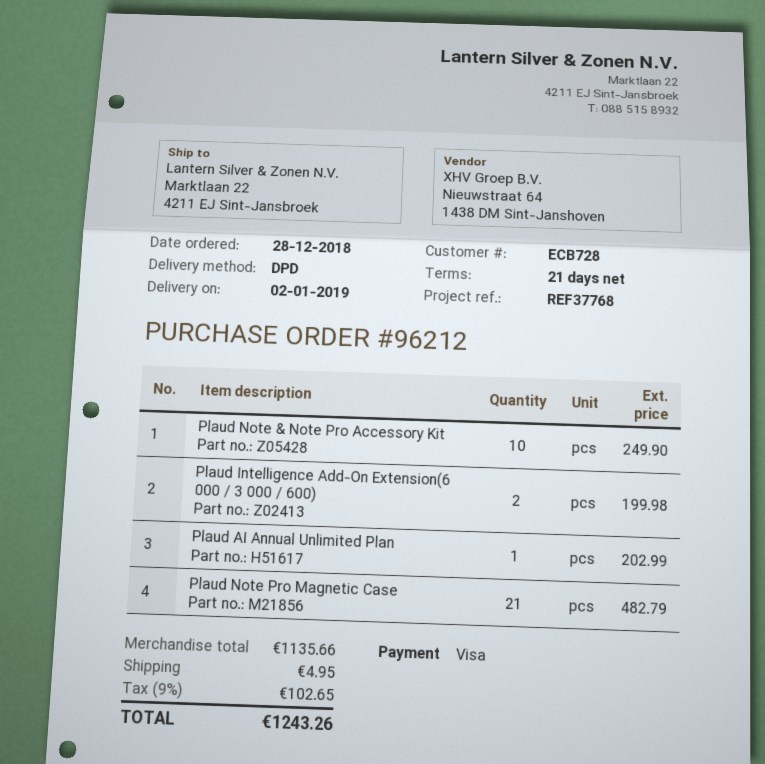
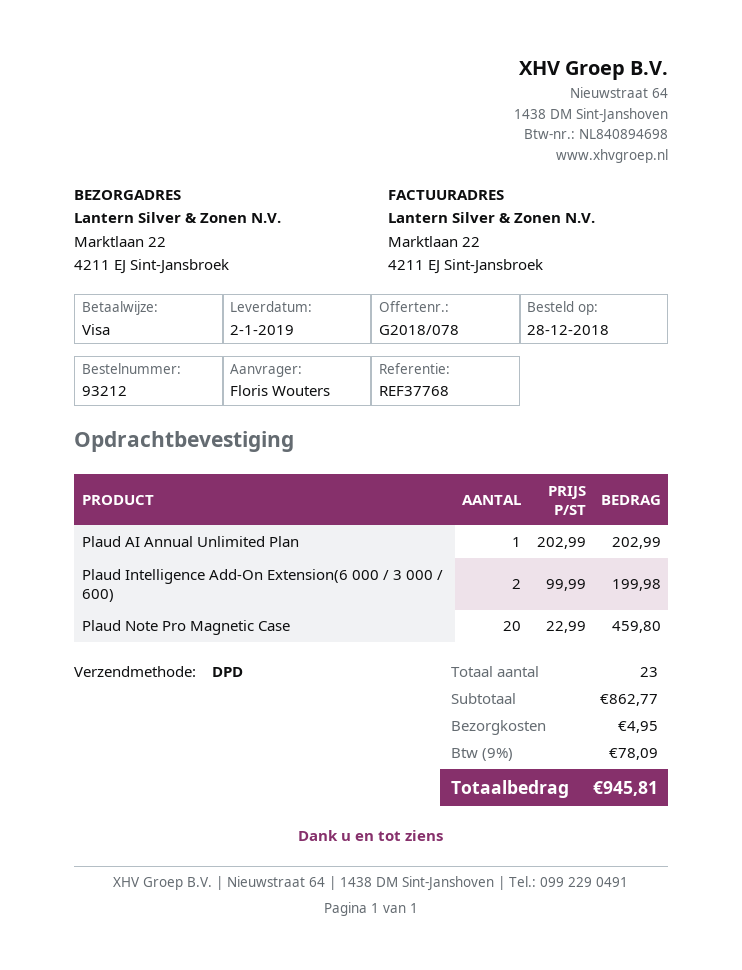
order number: 96212 -> 93212
Plaud Note & Note Pro Accessory Kit: 10 for 249.90 -> none
Plaud Note Pro Magnetic Case: 21 for 482.79 -> 20 for 459.80
subtotal: 1135.66 -> 862.77
tax: 9% = 102.65 -> 9% = 78.09
total: 1243.26 -> 945.81

